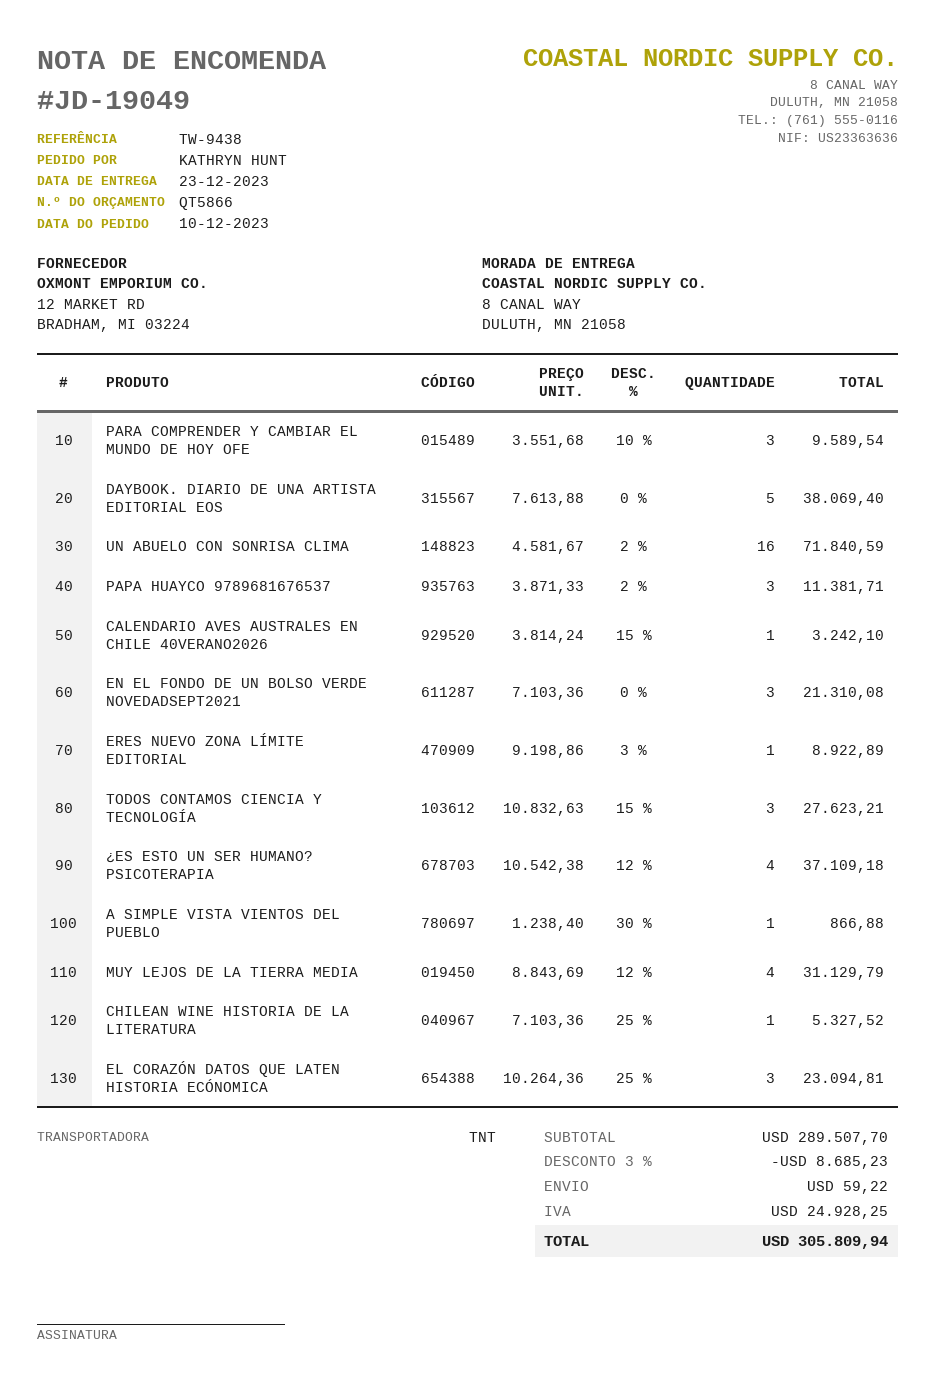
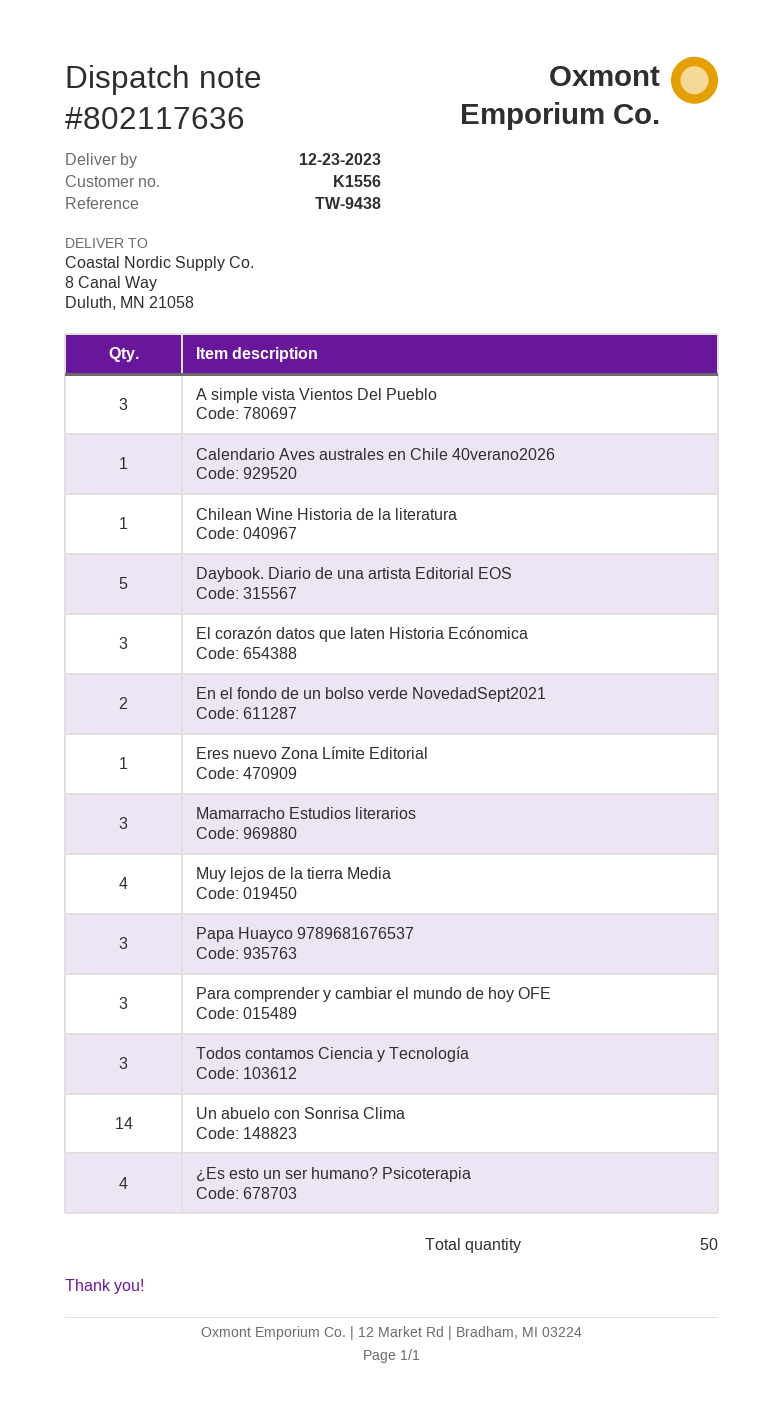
UN ABUELO CON SONRISA CLIMA: 16 -> 14
EN EL FONDO DE UN BOLSO VERDE NOVEDADSEPT2021: 3 -> 2
A SIMPLE VISTA VIENTOS DEL PUEBLO: 1 -> 3
Mamarracho Estudios literarios: none -> 3

